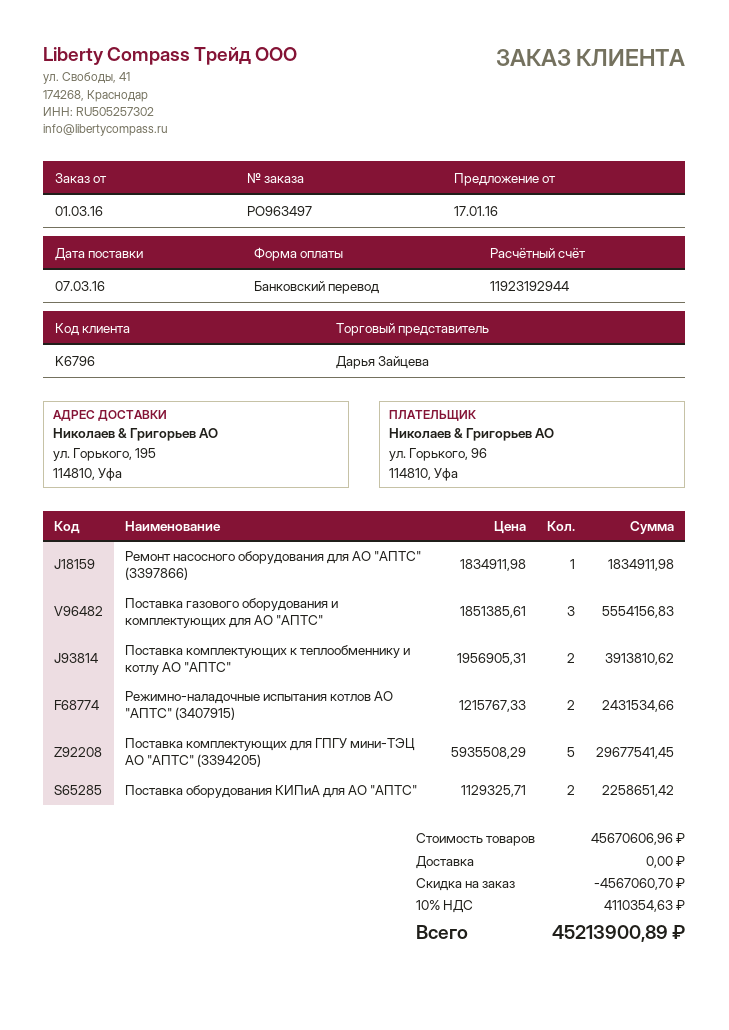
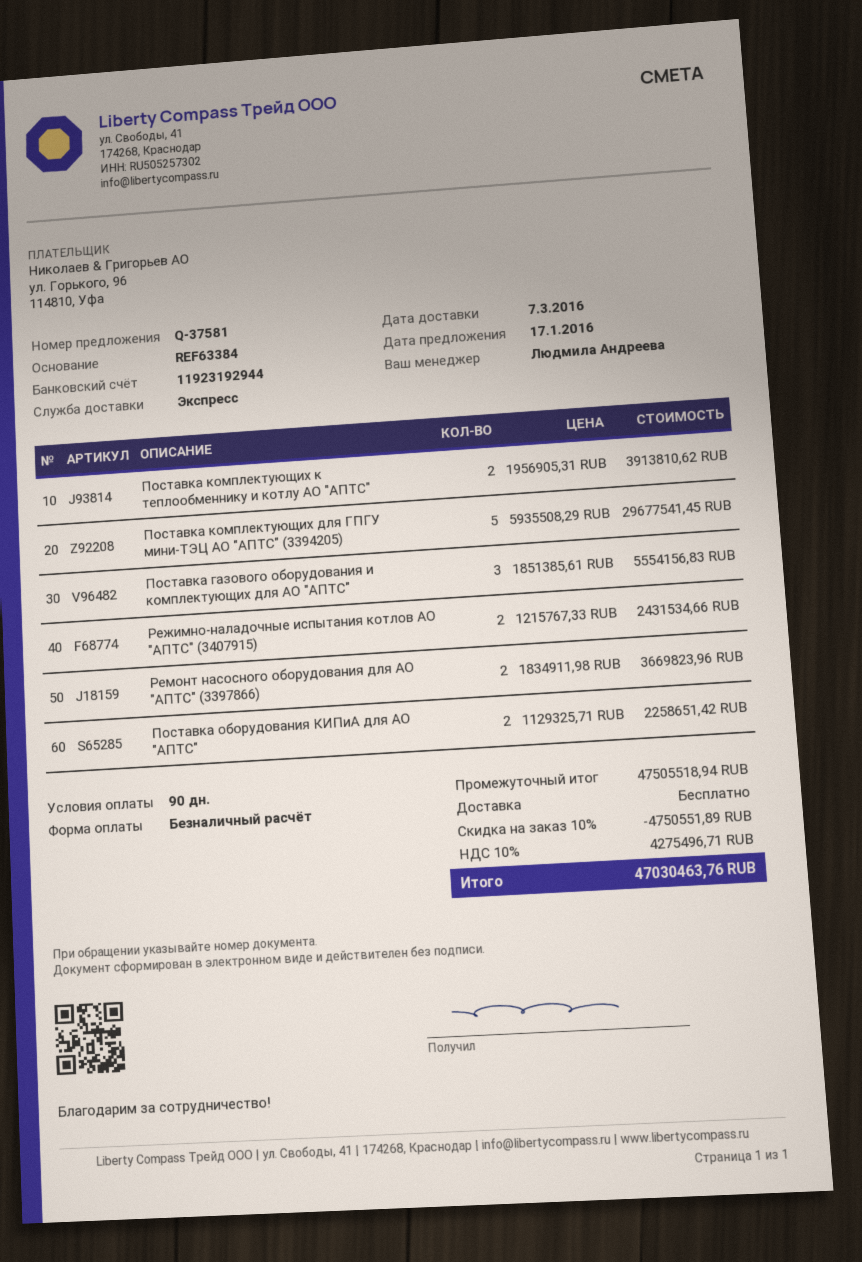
sales rep: Дарья Зайцева -> Людмила Андреева
Ремонт насосного оборудования для АО "АПТС" (3397866): 1 x 1834911.98 = 1834911.98 -> 2 x 1834911.98 = 3669823.96
subtotal: 45670606.96 -> 47505518.94
discount: 4567060.70 -> 4750551.89
tax: 10% = 4110354.63 -> 10% = 4275496.71
total: 45213900.89 -> 47030463.76

